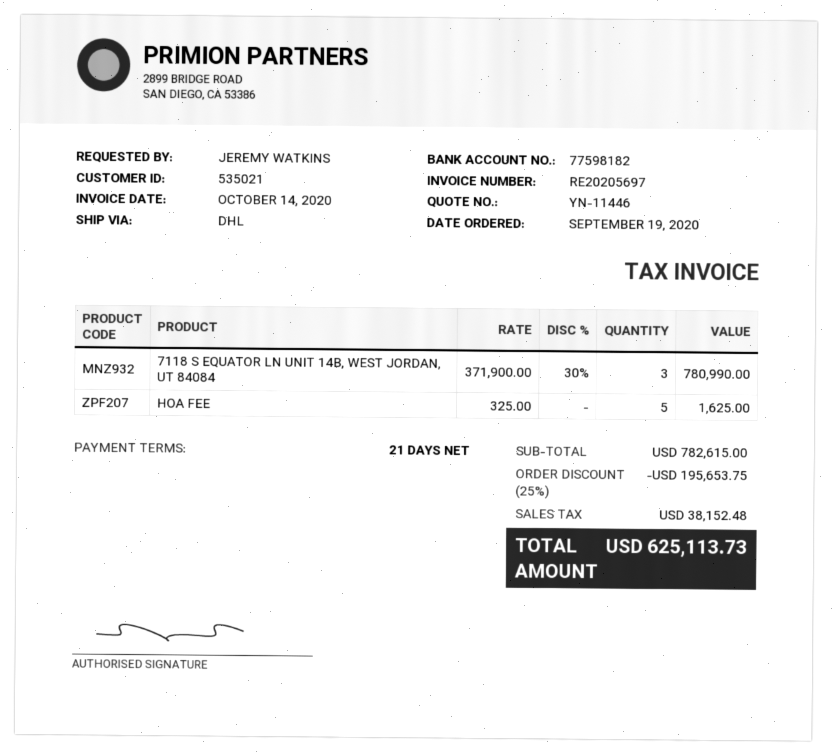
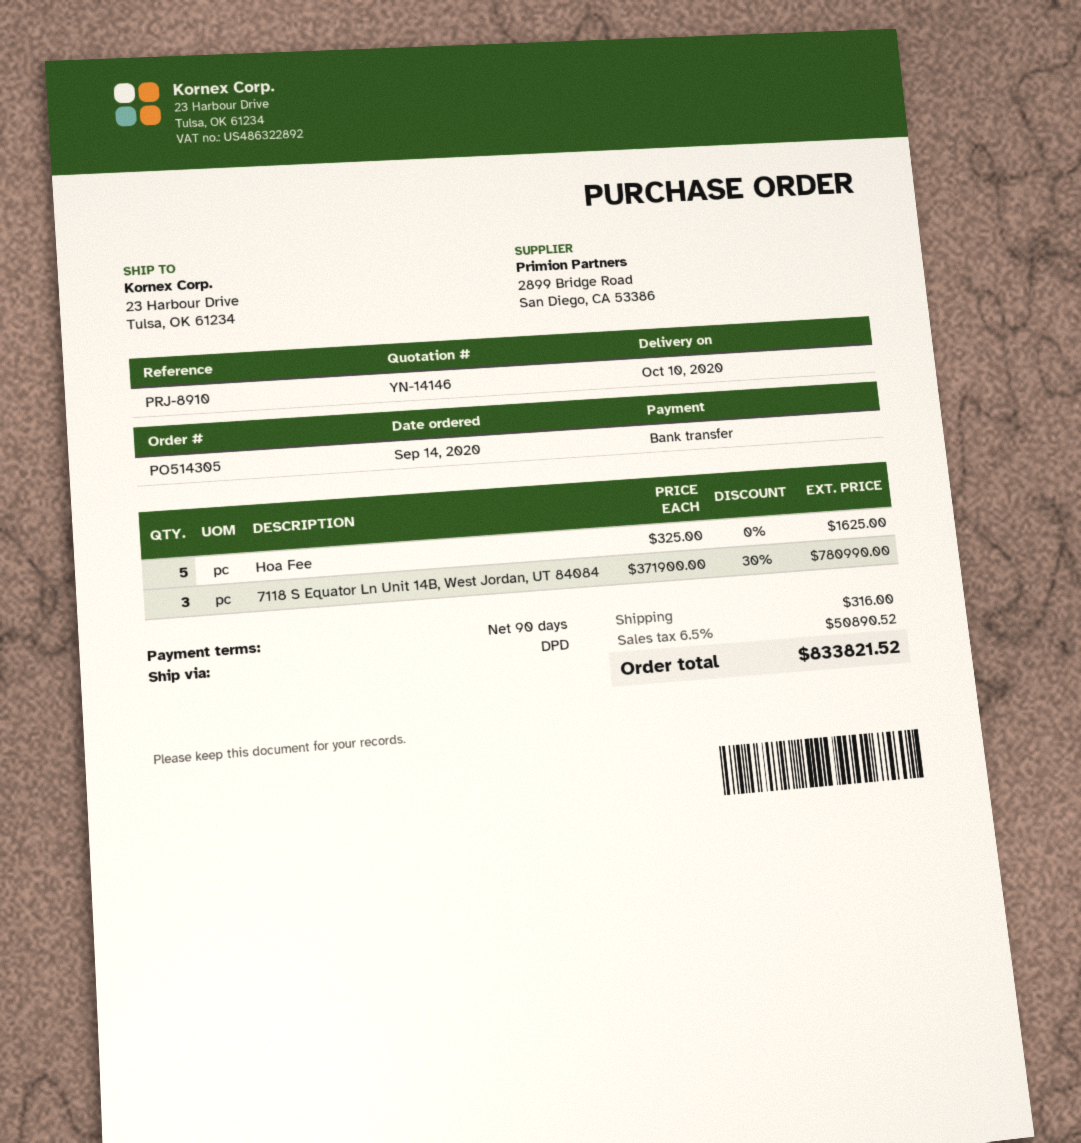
quote number: YN-11446 -> YN-14146
order date: 2020-09-19 -> 2020-09-14
payment terms: 21 days -> 90 days
shipping method: DHL -> DPD
discount: 25% = 195653.75 -> none
shipping: none -> 316.00
tax: 38152.48 -> 50890.52
total: 625113.73 -> 833821.52

